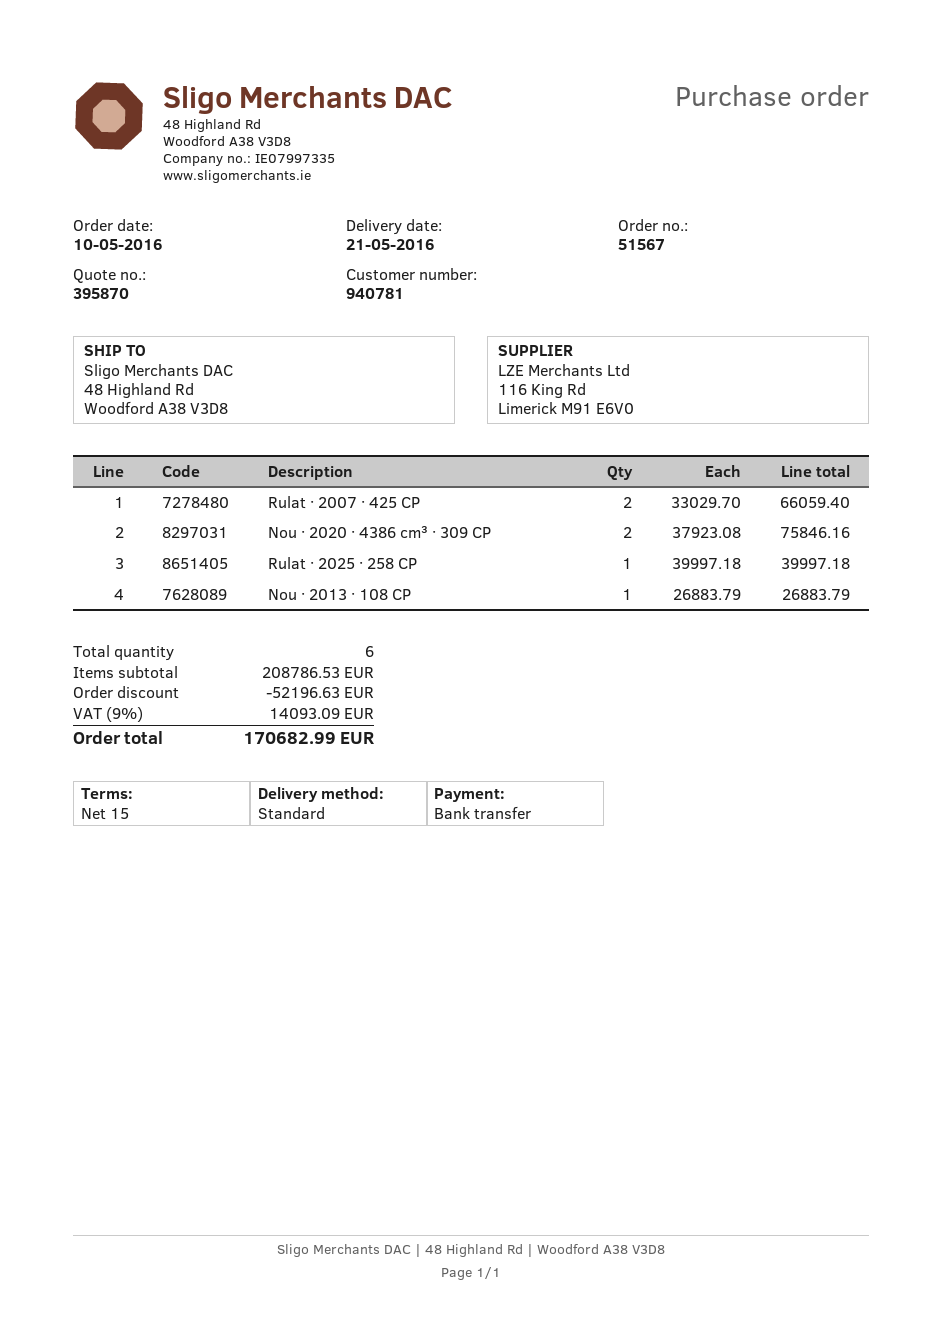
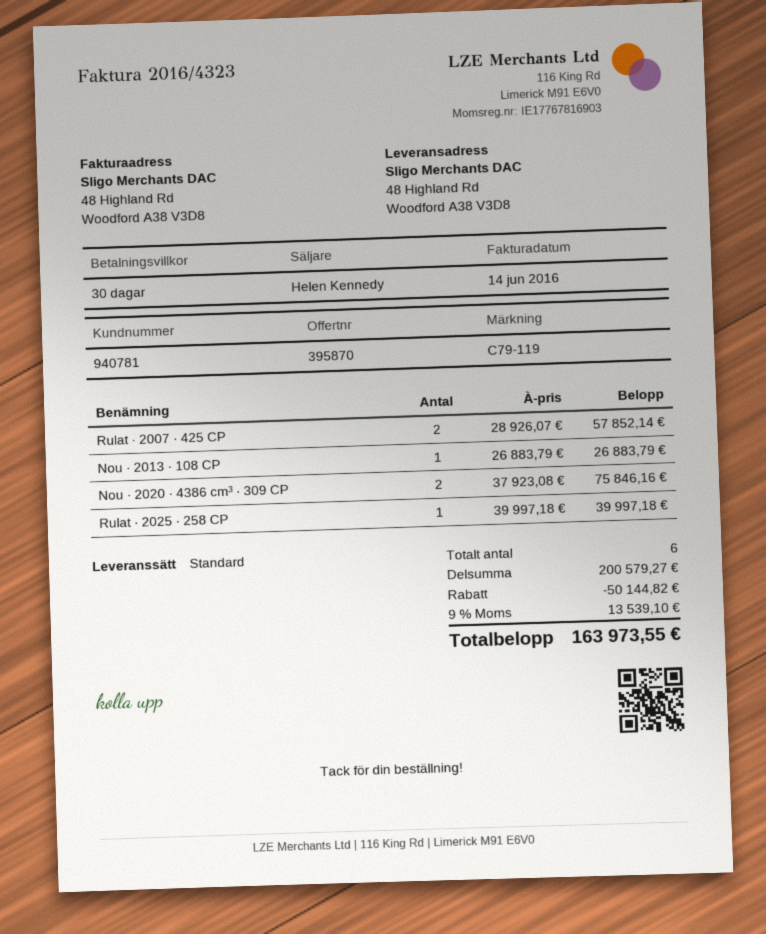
payment terms: 15 days -> 30 days
Rulat · 2007 · 425 CP: 2 x 33029.70 = 66059.40 -> 2 x 28926.07 = 57852.14
subtotal: 208786.53 -> 200579.27
discount: 52196.63 -> 50144.82
tax: 9% = 14093.09 -> 9% = 13539.10
total: 170682.99 -> 163973.55

